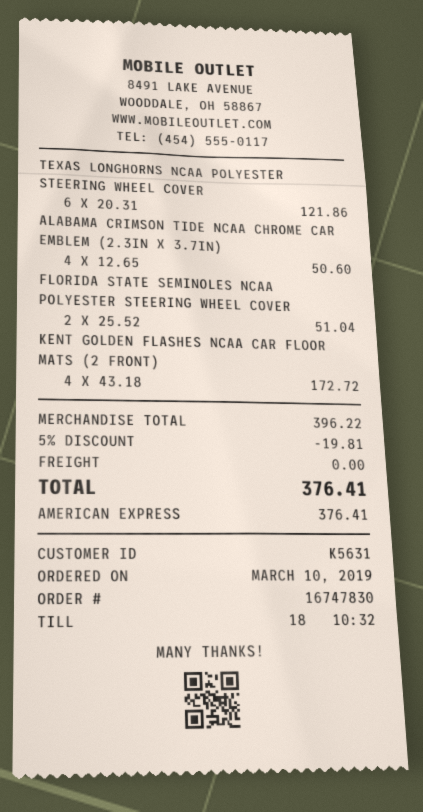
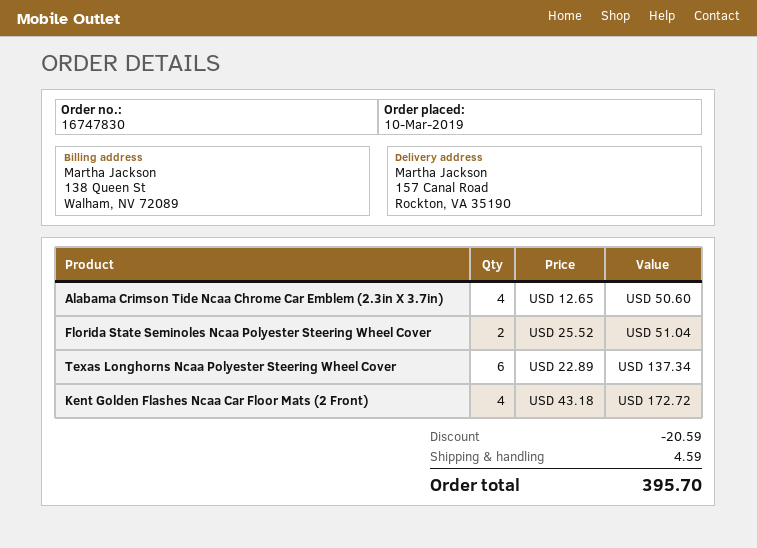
TEXAS LONGHORNS NCAA POLYESTER STEERING WHEEL COVER: 6 x 20.31 = 121.86 -> 6 x 22.89 = 137.34
discount: 19.81 -> 20.59
shipping: 0.00 -> 4.59
total: 376.41 -> 395.70

